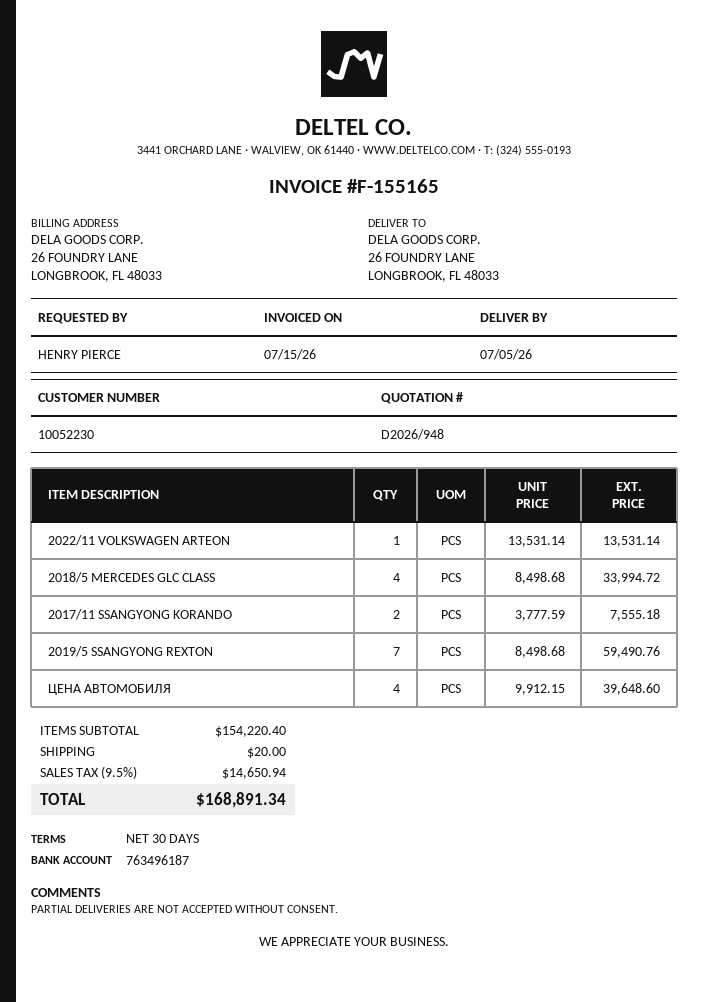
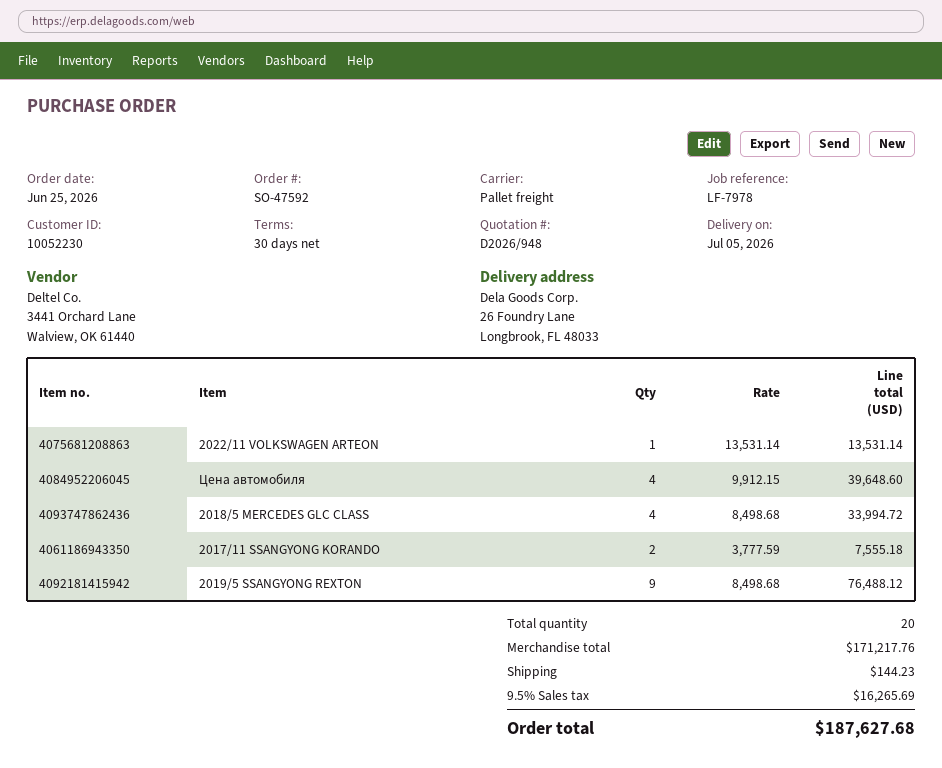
2019/5 SSANGYONG REXTON: 7 x 8498.68 = 59490.76 -> 9 x 8498.68 = 76488.12
subtotal: 154220.40 -> 171217.76
shipping: 20.00 -> 144.23
tax: 9.5% = 14650.94 -> 9.5% = 16265.69
total: 168891.34 -> 187627.68

